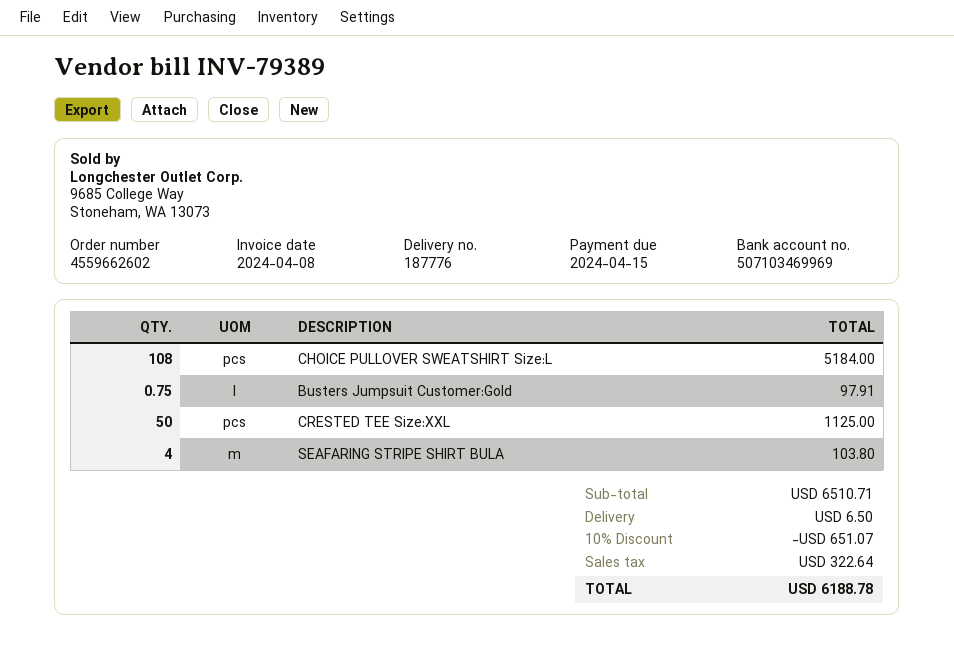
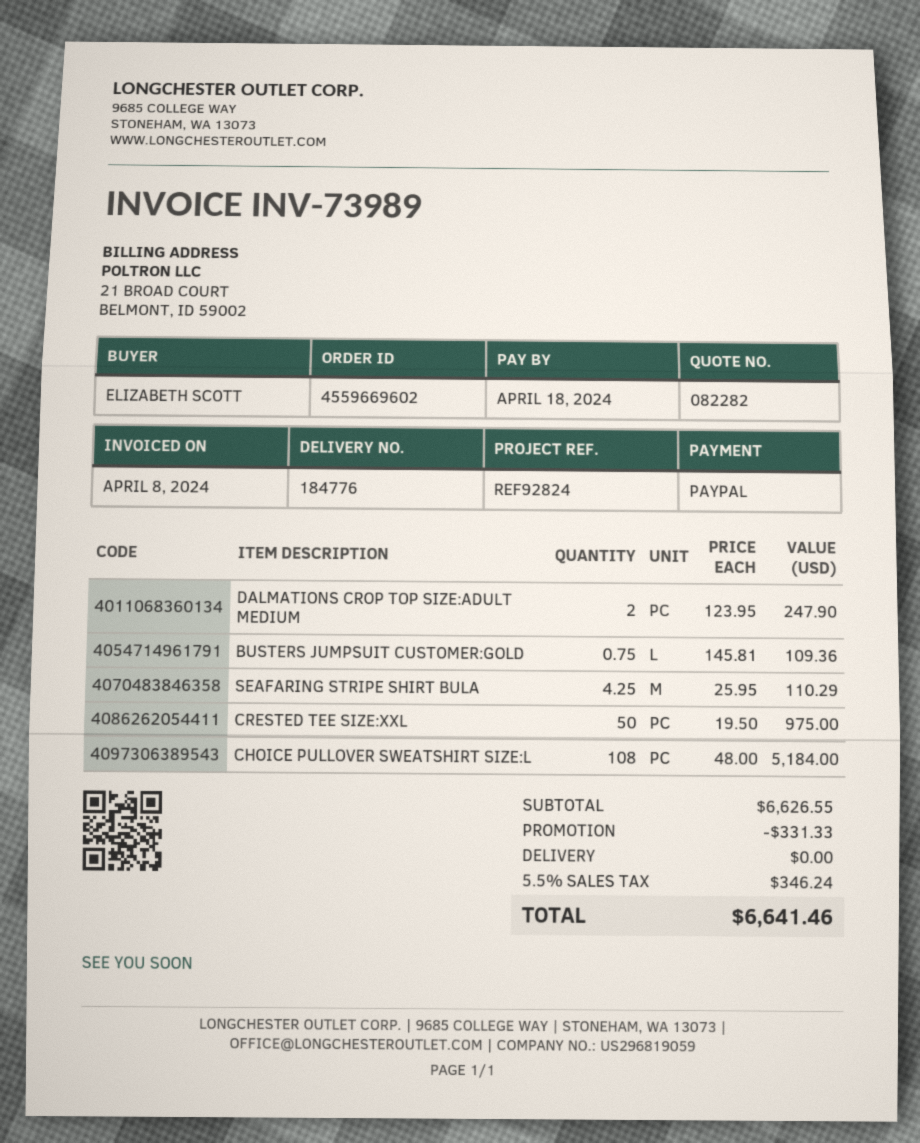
order number: 4559662602 -> 4559669602
delivery note number: 187776 -> 184776
invoice number: INV-79389 -> INV-73989
due date: 2024-04-15 -> 2024-04-18
Busters Jumpsuit Customer:Gold: 0.75 for 97.91 -> 0.75 for 109.36
CRESTED TEE Size:XXL: 50 for 1125.00 -> 50 for 975.00
SEAFARING STRIPE SHIRT BULA: 4 for 103.80 -> 4.25 for 110.29
DALMATIONS CROP TOP SIZE:ADULT MEDIUM: none -> 2 for 247.90
subtotal: 6510.71 -> 6626.55
discount: 651.07 -> 331.33
shipping: 6.50 -> 0.00
tax: 322.64 -> 346.24
total: 6188.78 -> 6641.46

